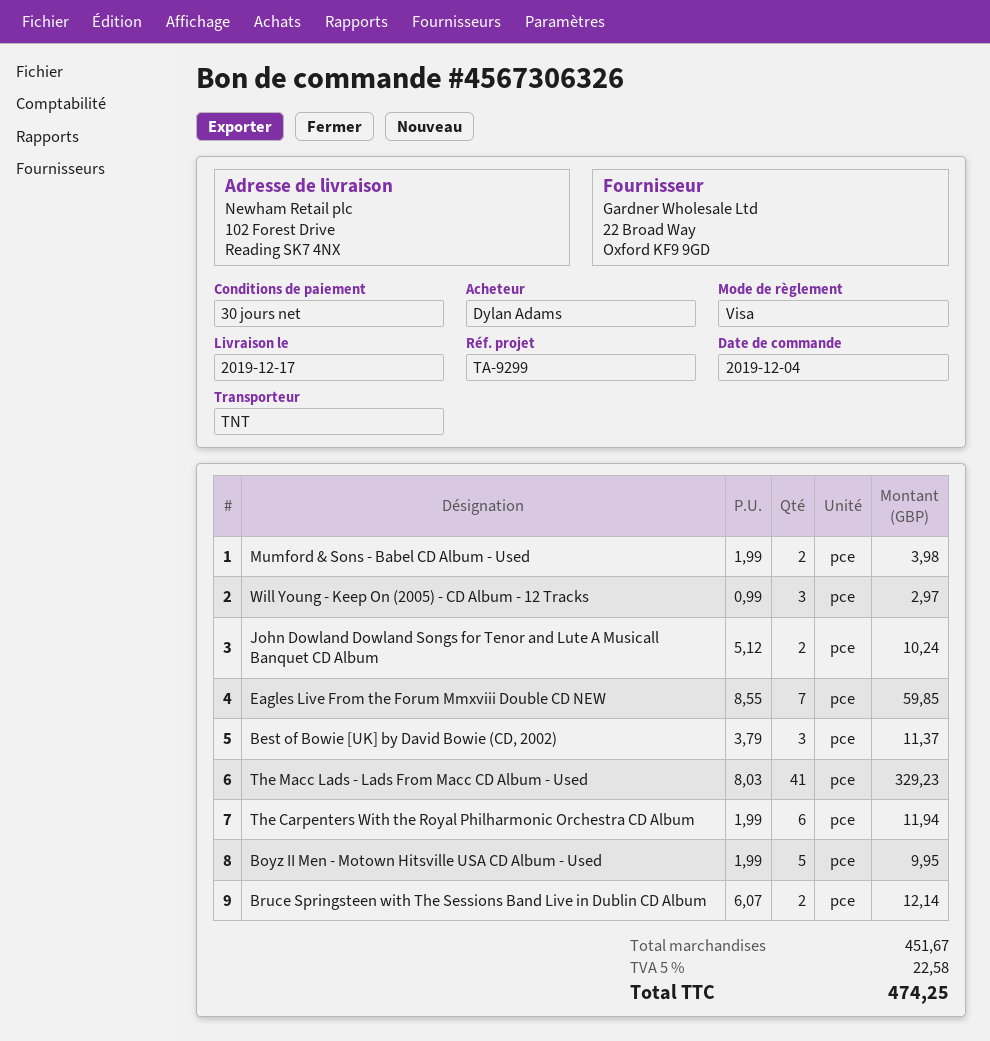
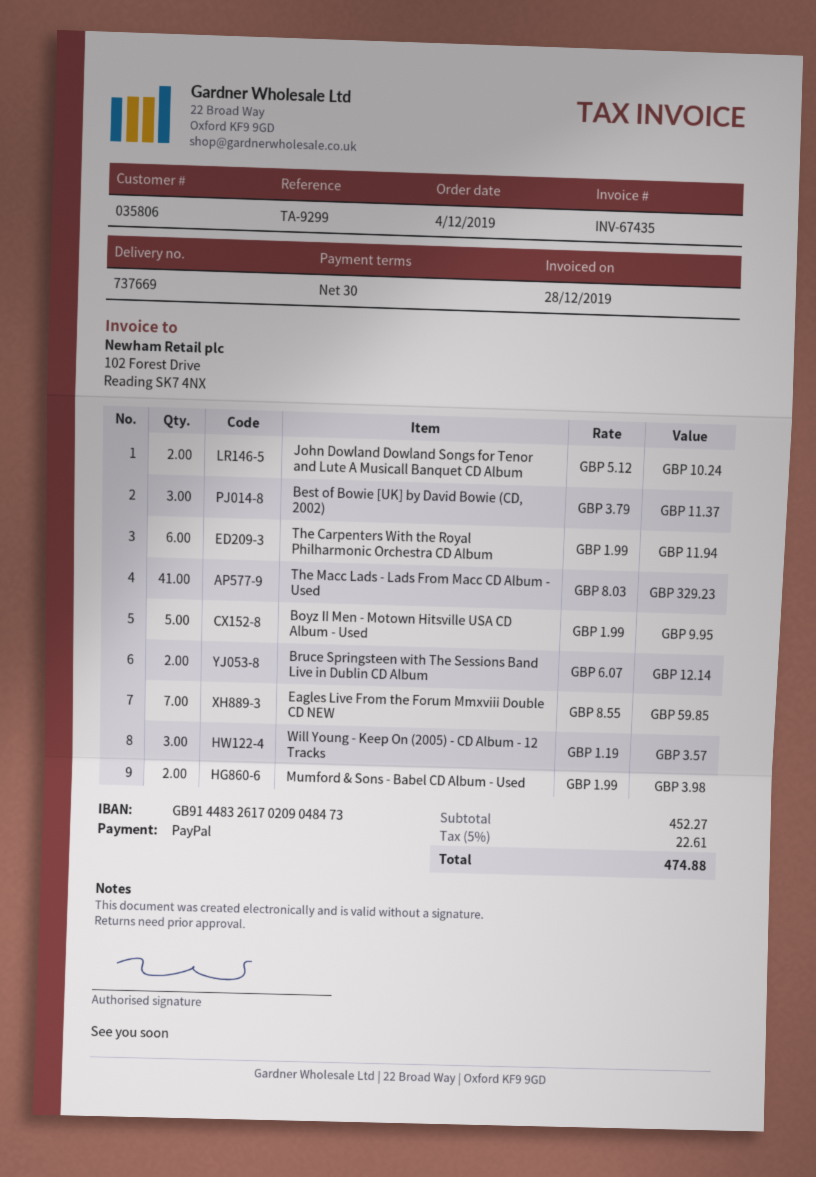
payment method: Visa -> PayPal
Will Young - Keep On (2005) - CD Album - 12 Tracks: 3 x 0.99 = 2.97 -> 3 x 1.19 = 3.57
subtotal: 451.67 -> 452.27
tax: 5% = 22.58 -> 5% = 22.61
total: 474.25 -> 474.88

